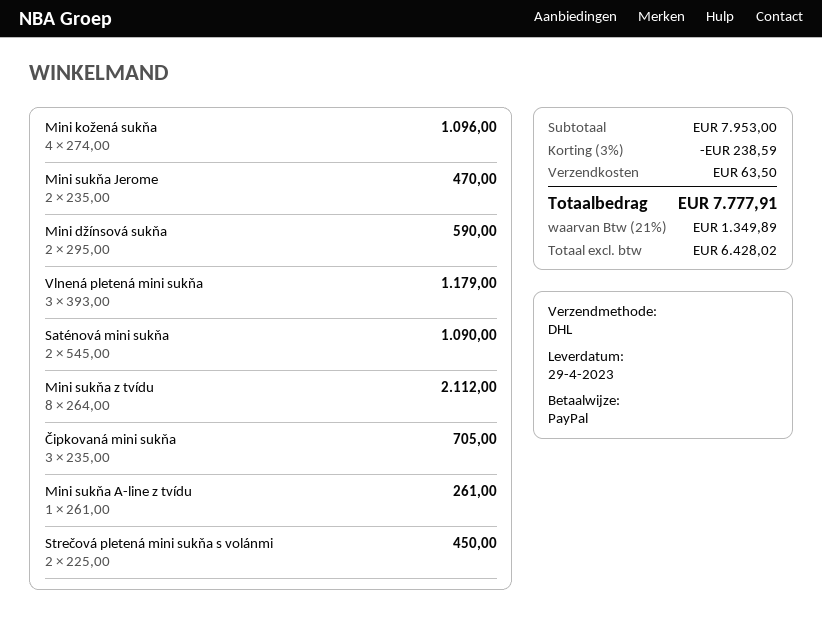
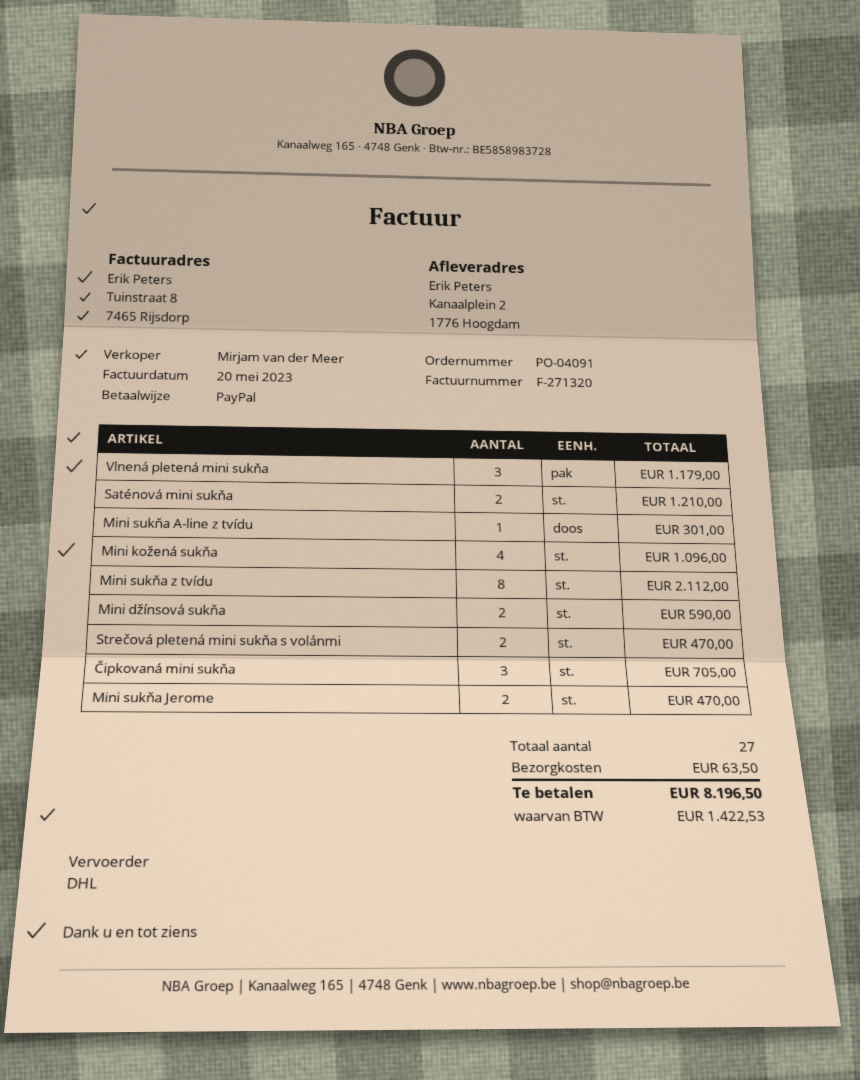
Saténová mini sukňa: 2 for 1090.00 -> 2 for 1210.00
Mini sukňa A-line z tvídu: 1 for 261.00 -> 1 for 301.00
Strečová pletená mini sukňa s volánmi: 2 for 450.00 -> 2 for 470.00
discount: 3% = 238.59 -> none
tax: 1349.89 -> 1422.53
total: 7777.91 -> 8196.50

